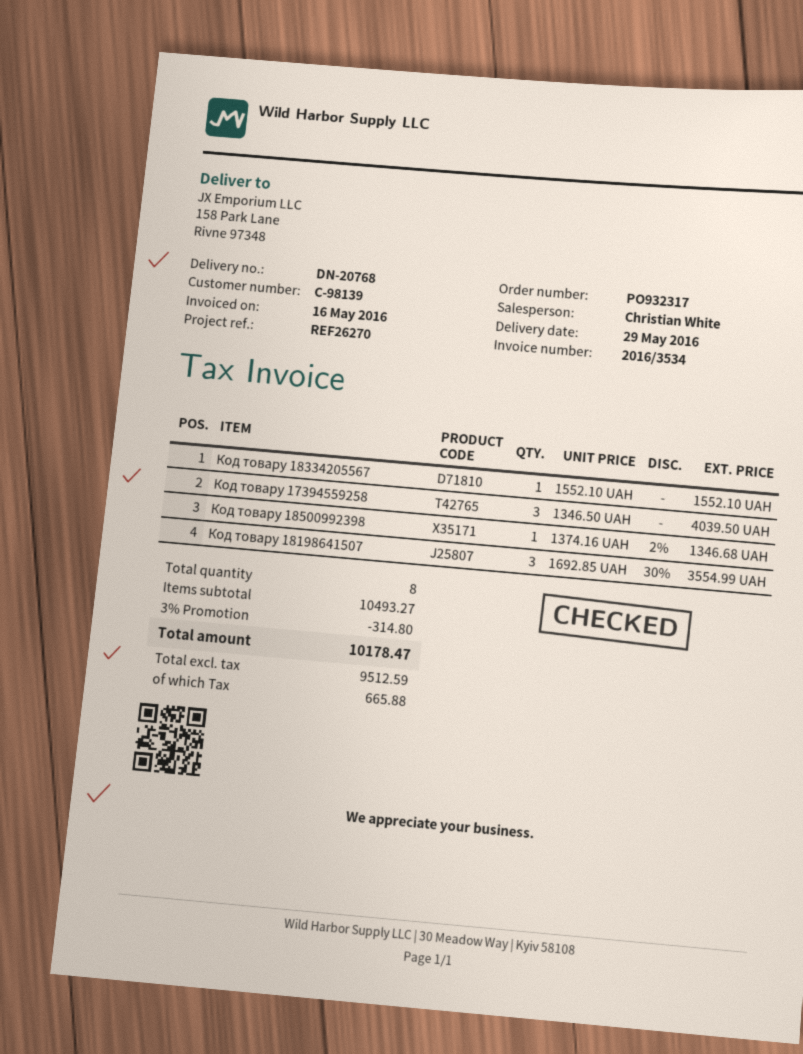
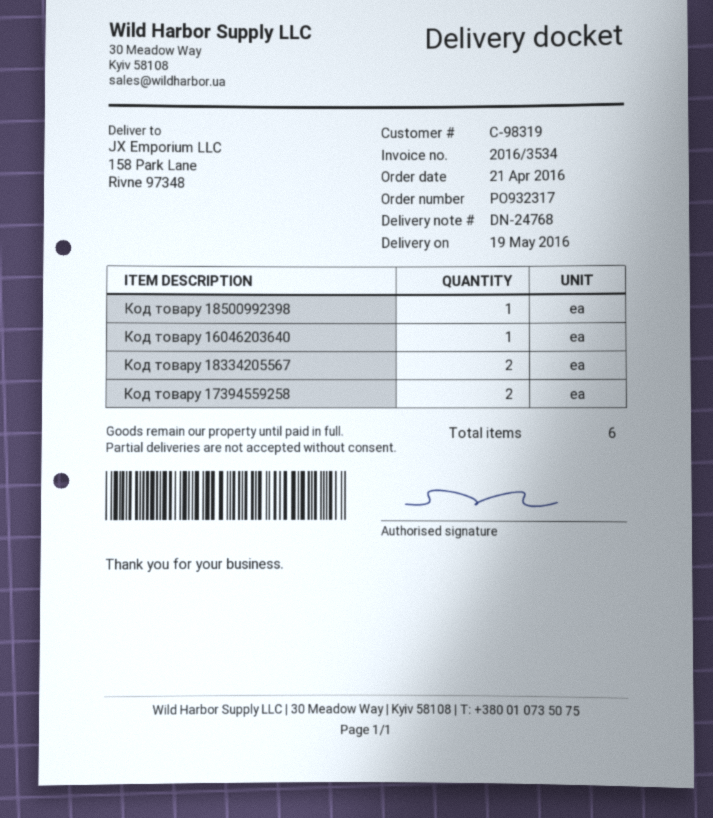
delivery note number: DN-20768 -> DN-24768
delivery date: 2016-05-29 -> 2016-05-19
customer number: C-98139 -> C-98319
Код товару 18334205567: 1 -> 2
Код товару 17394559258: 3 -> 2
Код товару 18198641507: 3 -> none
Код товару 16046203640: none -> 1
total quantity: 8 -> 6

